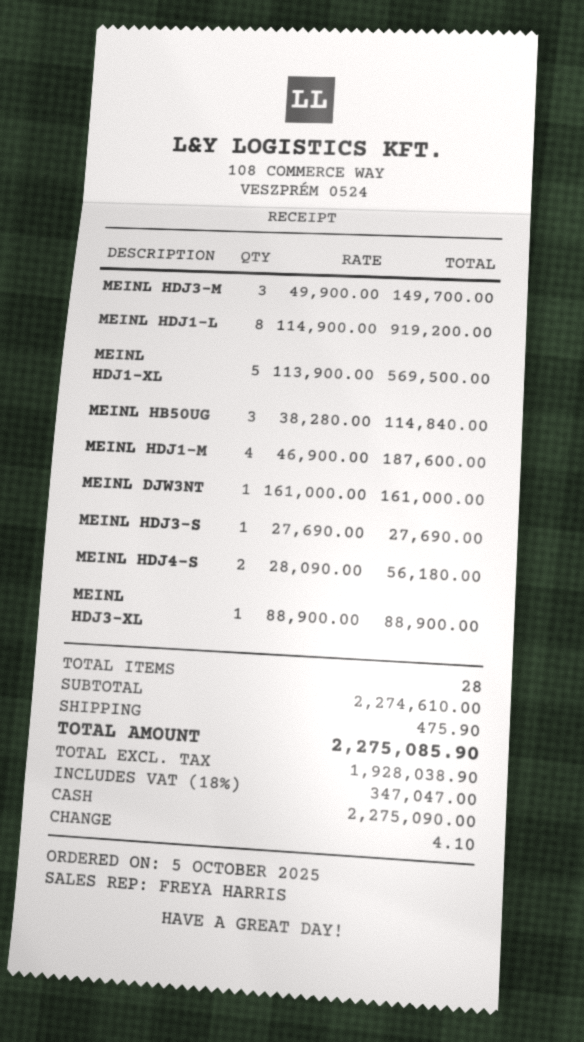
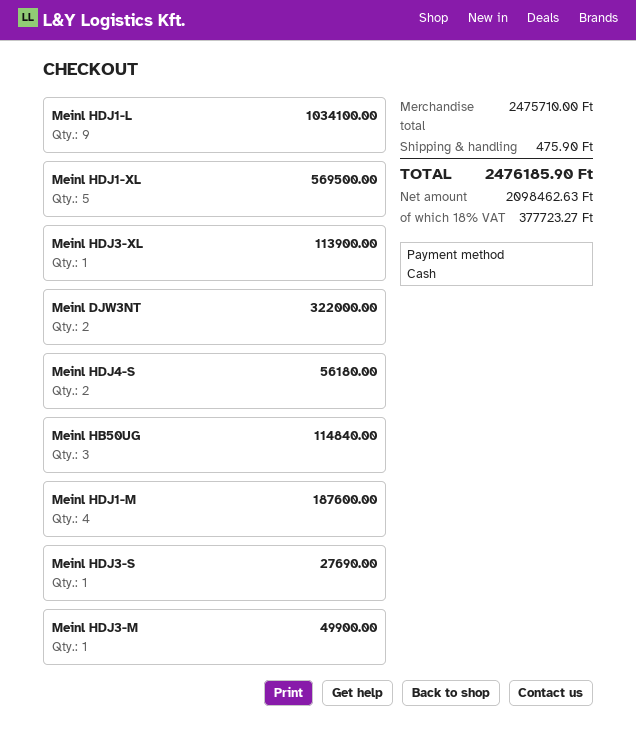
MEINL HDJ3-M: 3 for 149700.00 -> 1 for 49900.00
MEINL HDJ1-L: 8 for 919200.00 -> 9 for 1034100.00
MEINL DJW3NT: 1 for 161000.00 -> 2 for 322000.00
MEINL HDJ3-XL: 1 for 88900.00 -> 1 for 113900.00
subtotal: 2274610.00 -> 2475710.00
net: 1928038.90 -> 2098462.63
tax: 18% = 347047.00 -> 18% = 377723.27
total: 2275085.90 -> 2476185.90

